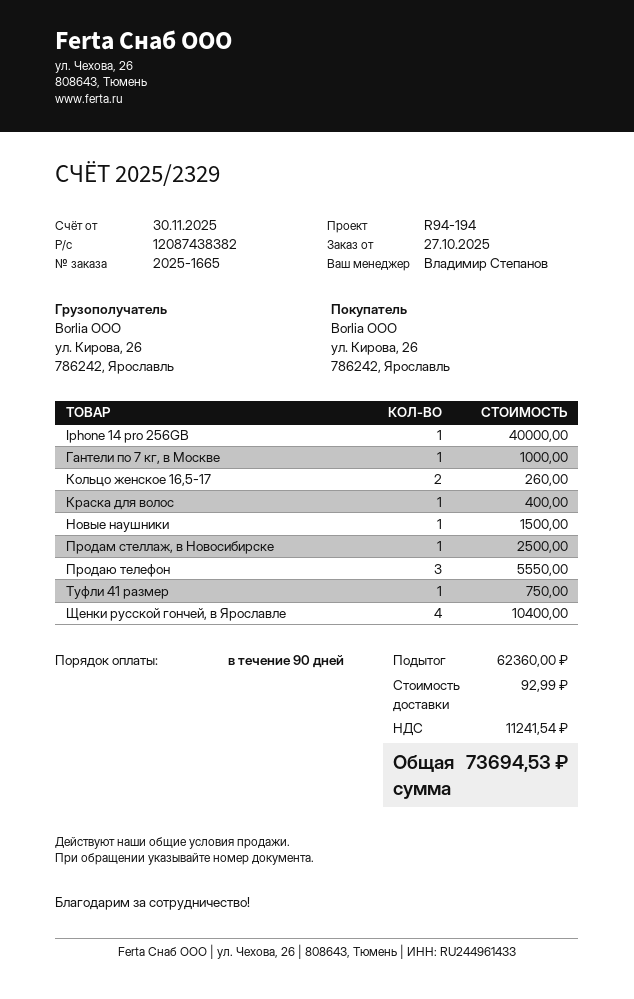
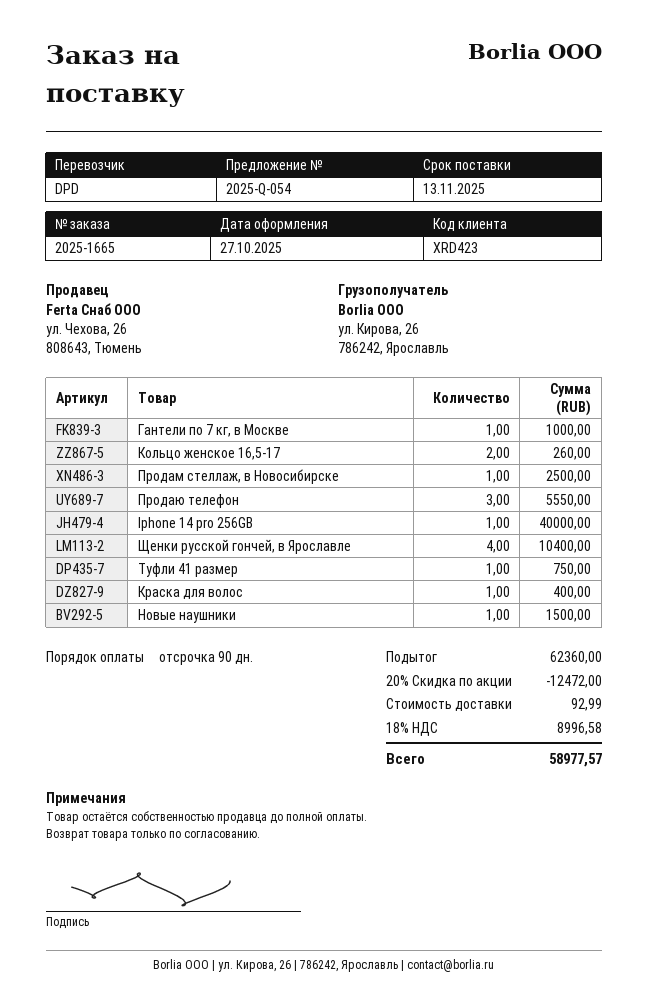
discount: none -> 20% = 12472.00
tax: 11241.54 -> 8996.58
total: 73694.53 -> 58977.57

